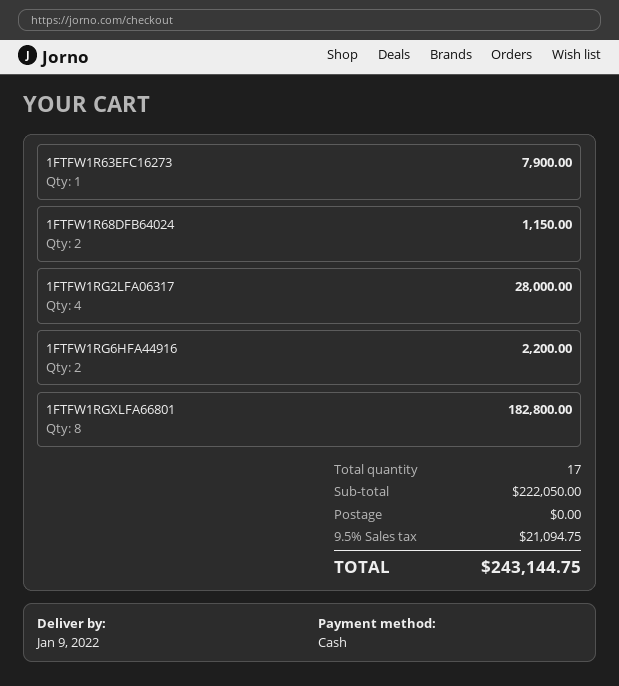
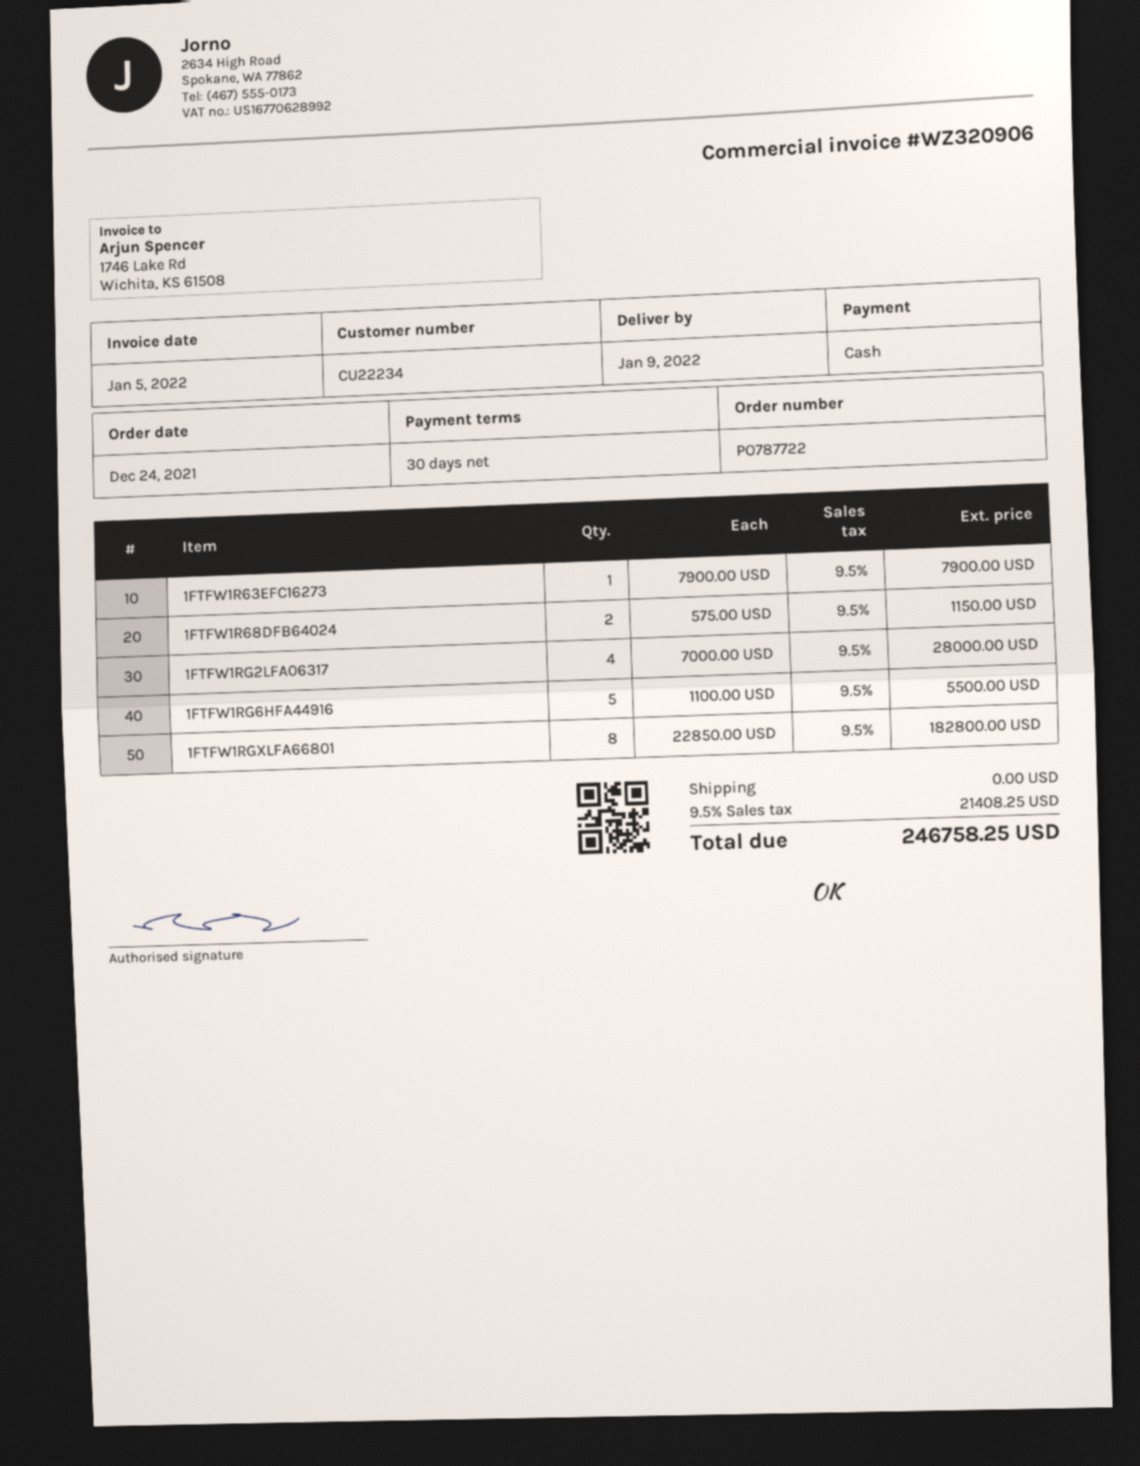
1FTFW1RG6HFA44916: 2 for 2200.00 -> 5 for 5500.00
tax: 9.5% = 21094.75 -> 9.5% = 21408.25
total: 243144.75 -> 246758.25

